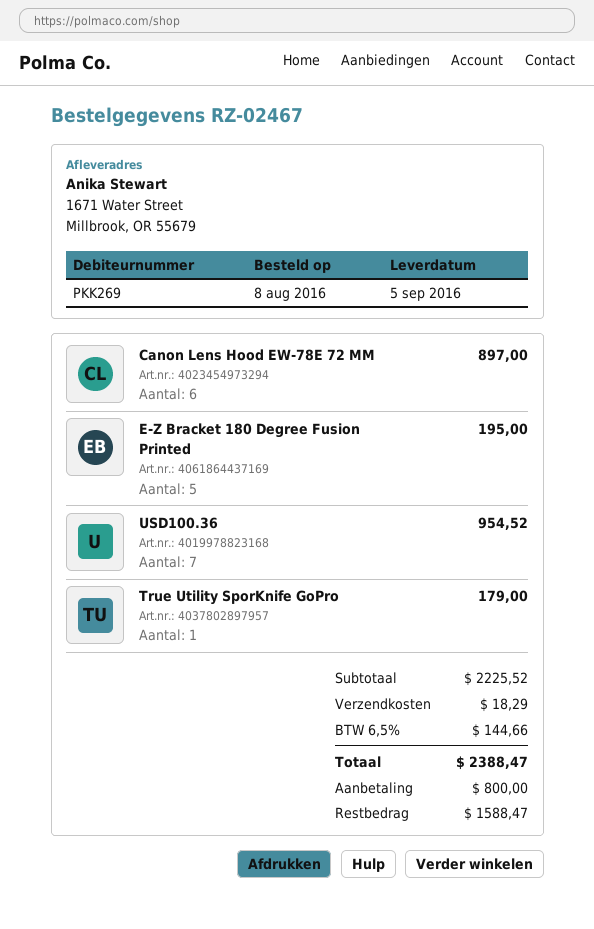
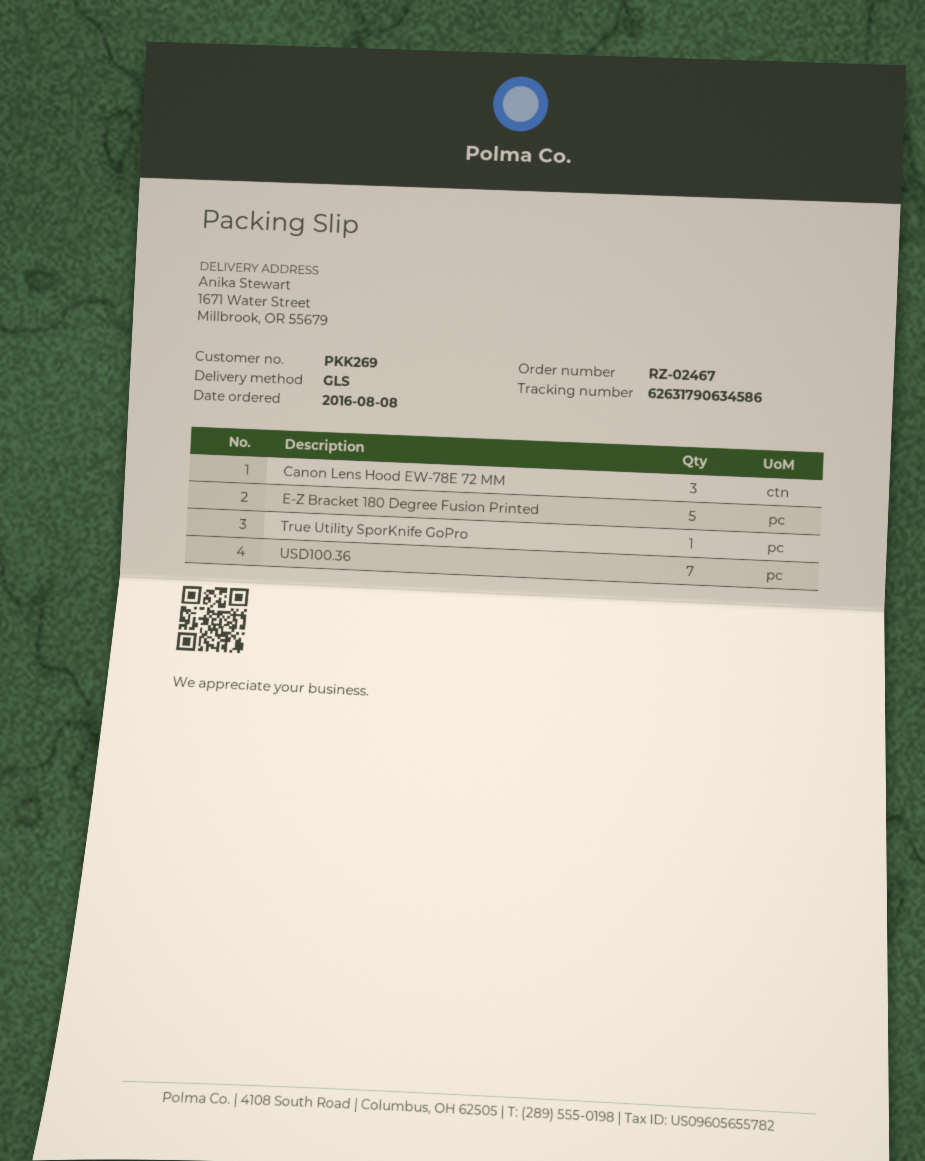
Canon Lens Hood EW-78E 72 MM: 6 -> 3

